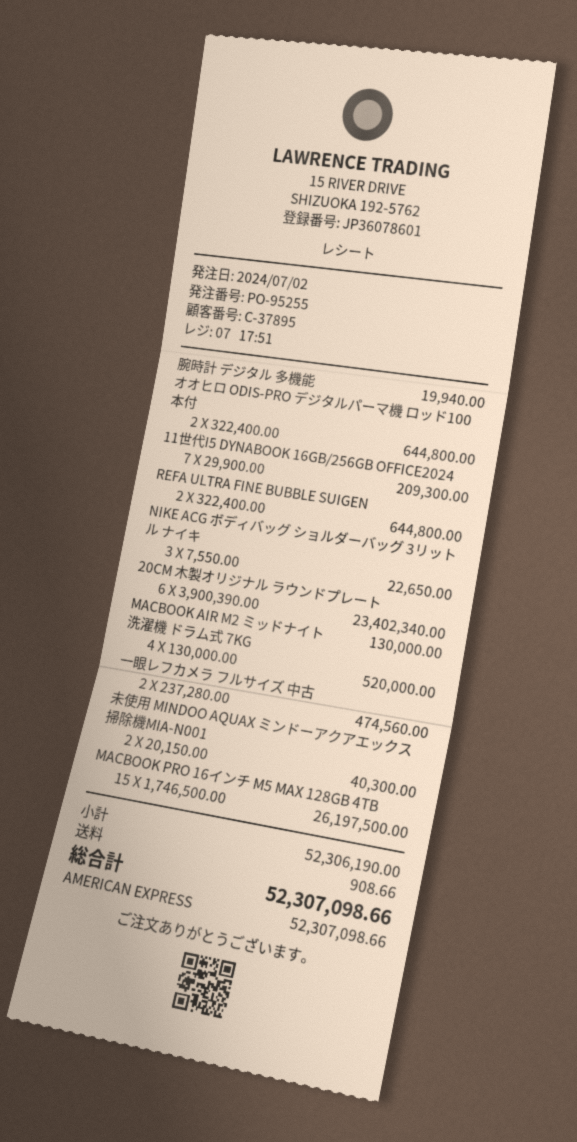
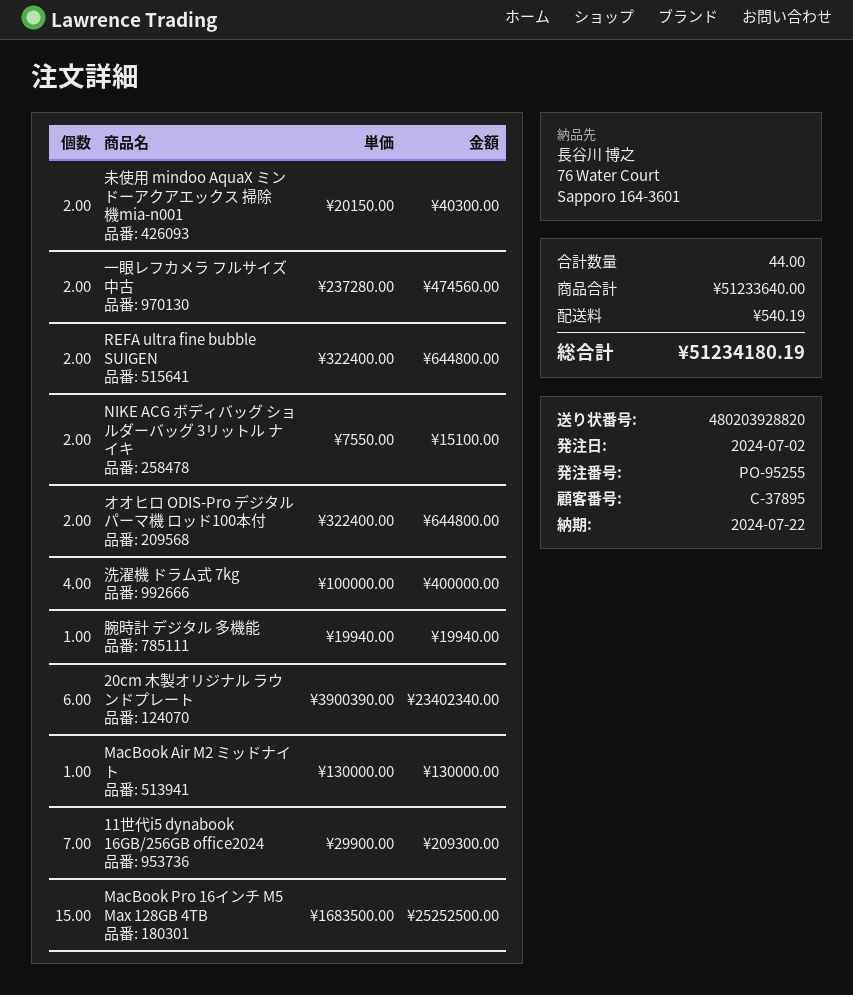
NIKE ACG ボディバッグ ショルダーバッグ 3リットル ナイキ: 3 x 7550.00 = 22650.00 -> 2 x 7550.00 = 15100.00
洗濯機 ドラム式 7KG: 4 x 130000.00 = 520000.00 -> 4 x 100000.00 = 400000.00
MACBOOK PRO 16インチ M5 MAX 128GB 4TB: 15 x 1746500.00 = 26197500.00 -> 15 x 1683500.00 = 25252500.00
subtotal: 52306190.00 -> 51233640.00
shipping: 908.66 -> 540.19
total: 52307098.66 -> 51234180.19

